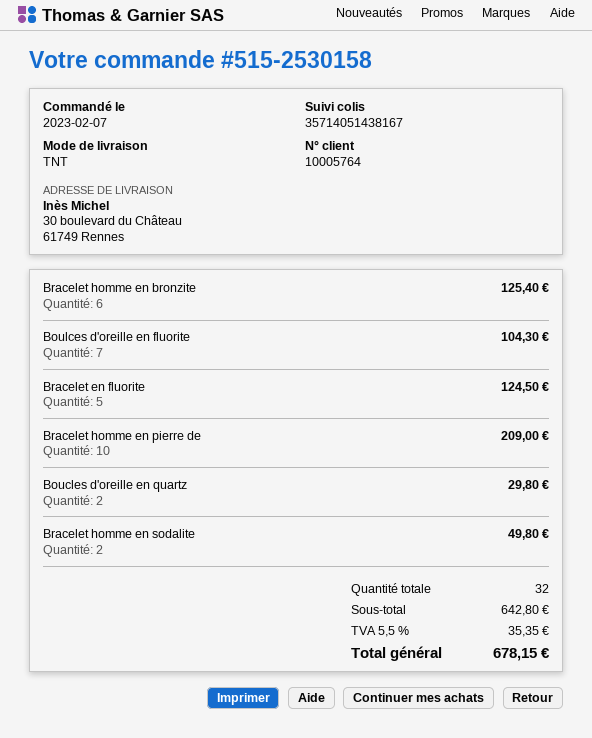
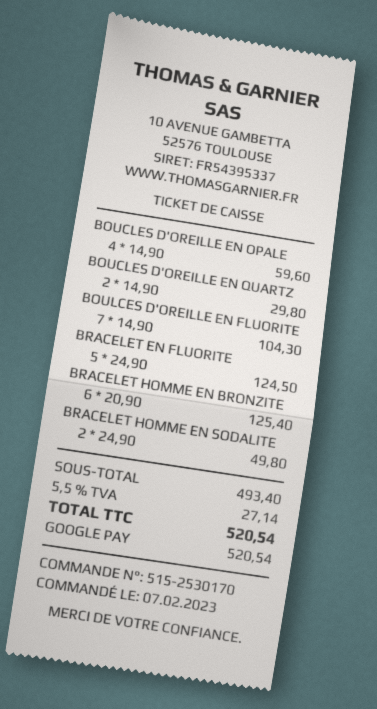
order number: 515-2530158 -> 515-2530170
Bracelet homme en pierre de: 10 for 209.00 -> none
BOUCLES D'OREILLE EN OPALE: none -> 4 for 59.60
subtotal: 642.80 -> 493.40
tax: 5.5% = 35.35 -> 5.5% = 27.14
total: 678.15 -> 520.54

